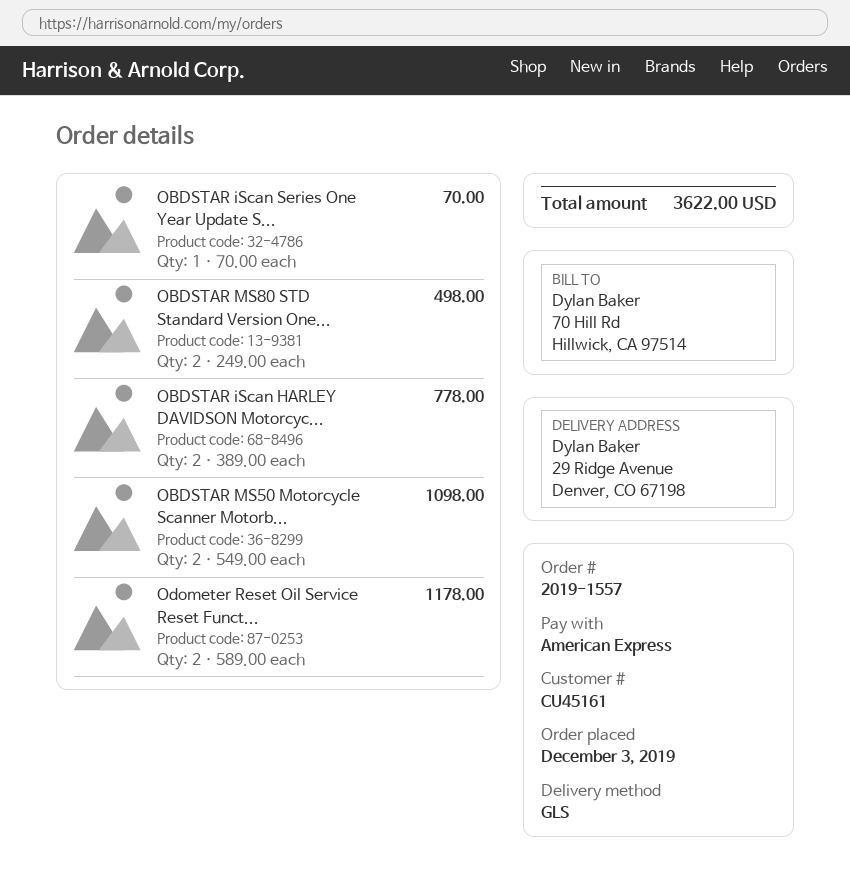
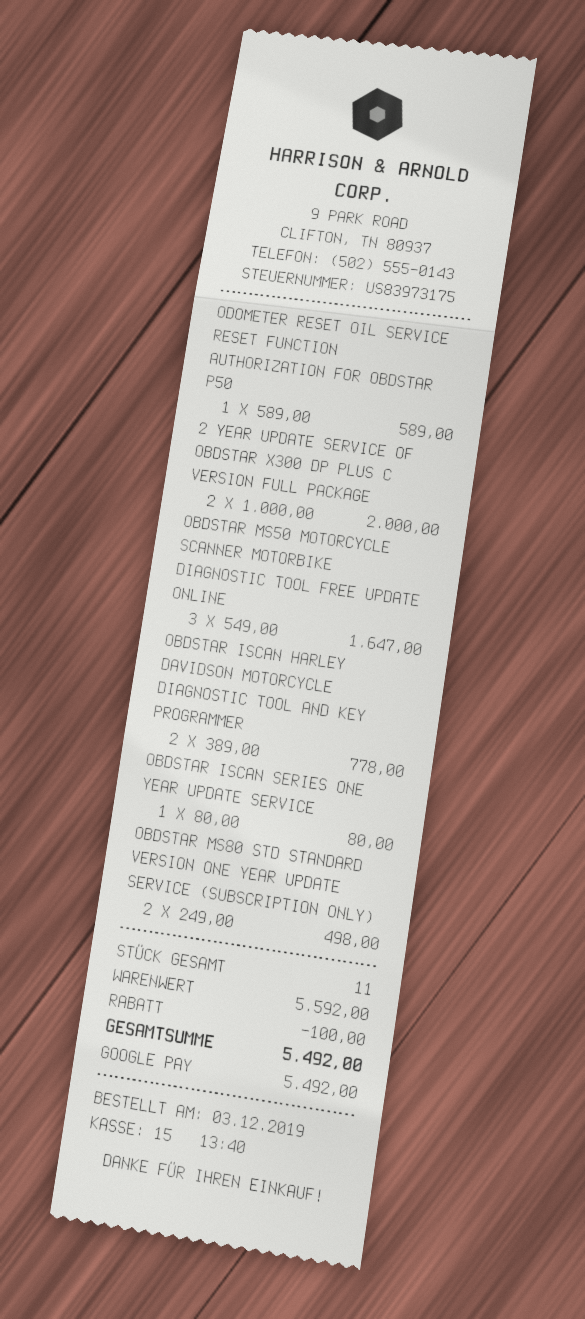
payment method: American Express -> Google Pay
OBDSTAR iScan Series One Year Update S...: 1 x 70.00 = 70.00 -> 1 x 80.00 = 80.00
OBDSTAR MS50 Motorcycle Scanner Motorb...: 2 x 549.00 = 1098.00 -> 3 x 549.00 = 1647.00
Odometer Reset Oil Service Reset Funct...: 2 x 589.00 = 1178.00 -> 1 x 589.00 = 589.00
2 YEAR UPDATE SERVICE OF OBDSTAR X300 DP PLUS C VERSION FULL PACKAGE: none -> 2 x 1000.00 = 2000.00
discount: none -> 100.00
total: 3622.00 -> 5492.00

